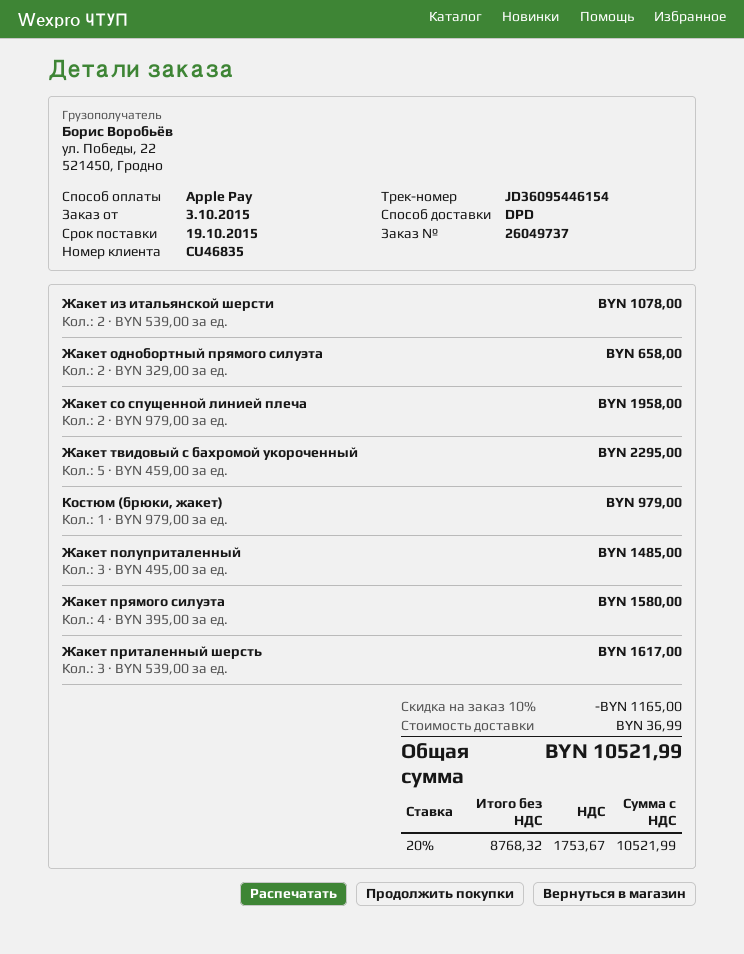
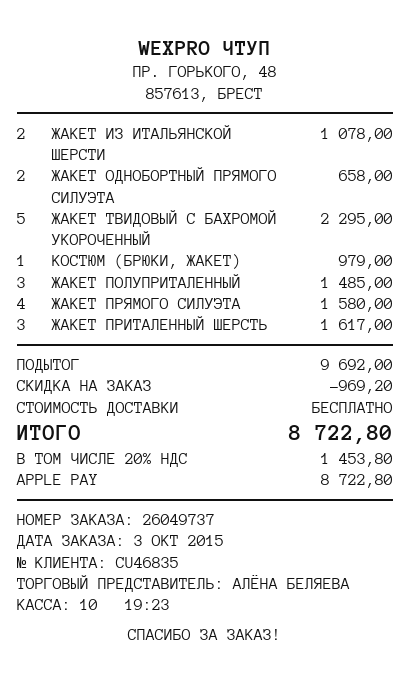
Жакет со спущенной линией плеча: 2 for 1958.00 -> none
discount: 1165.00 -> 969.20
shipping: 36.99 -> 0.00
tax: 20% = 1753.67 -> 20% = 1453.80
total: 10521.99 -> 8722.80

